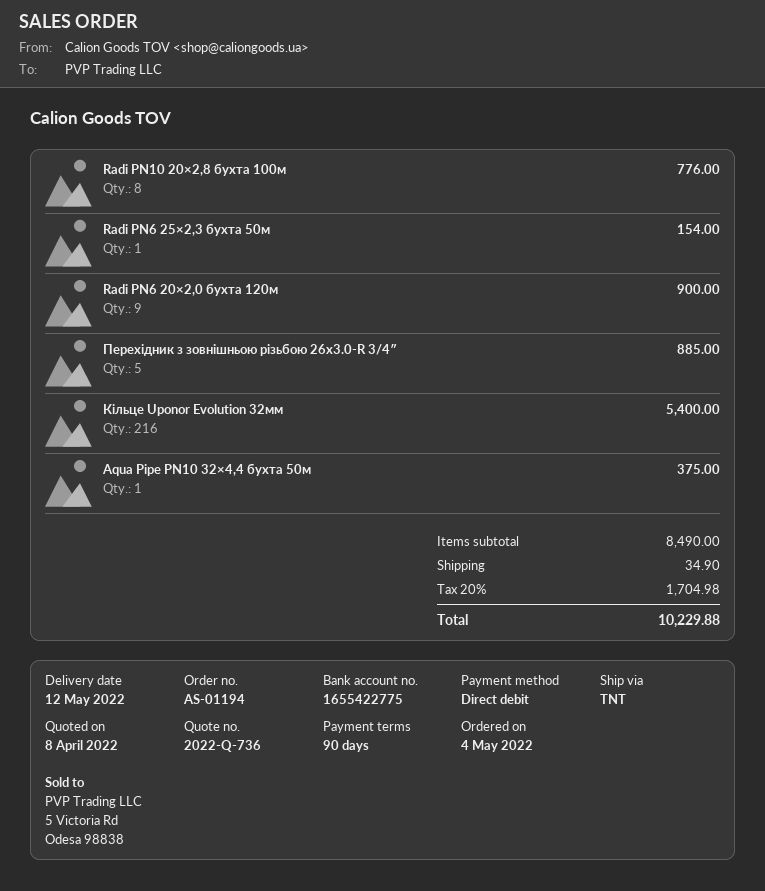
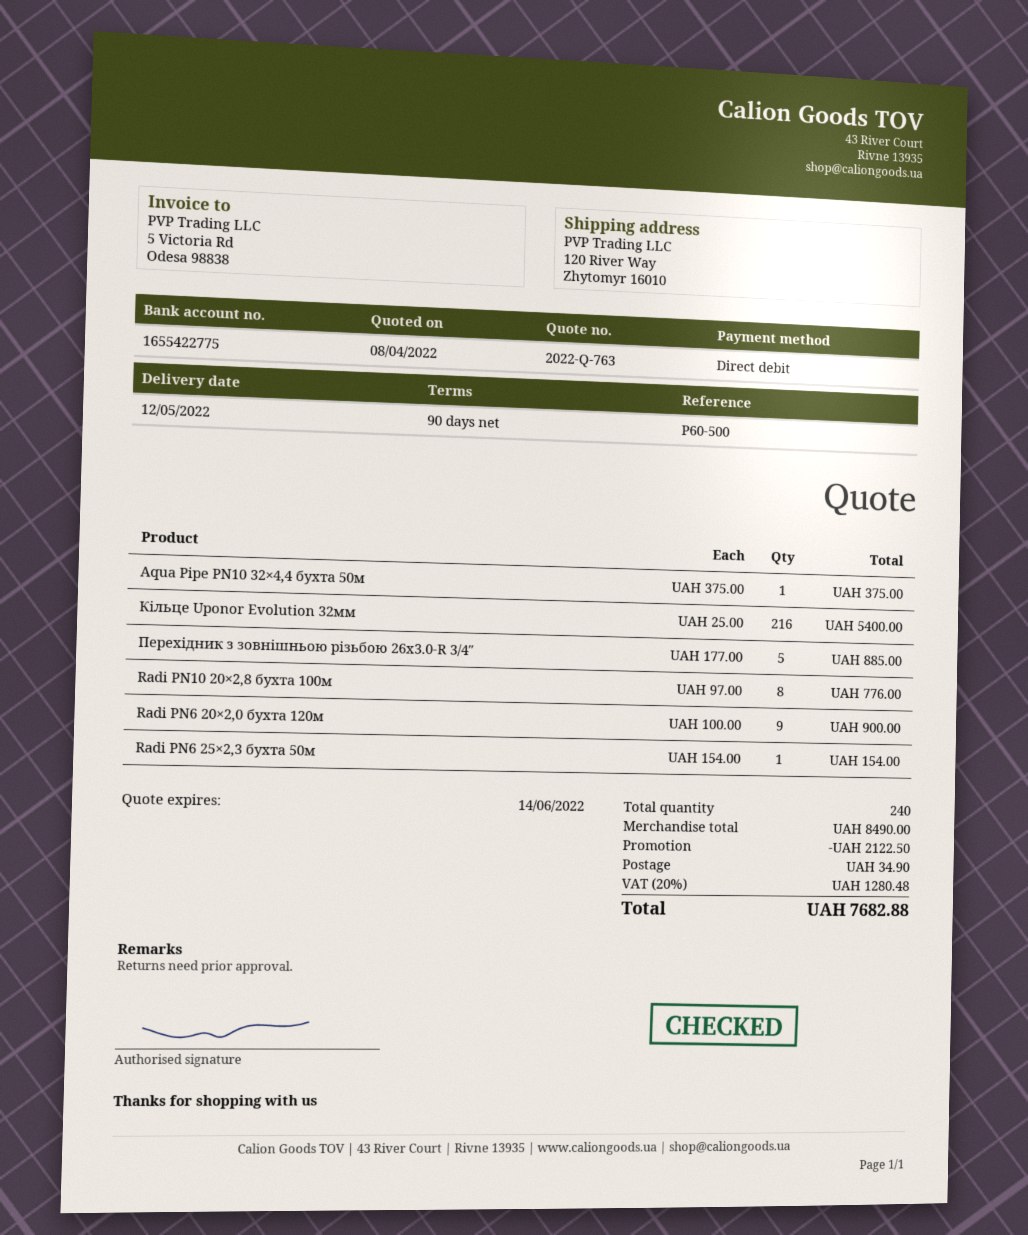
quote number: 2022-Q-736 -> 2022-Q-763
discount: none -> 2122.50
tax: 20% = 1704.98 -> 20% = 1280.48
total: 10229.88 -> 7682.88

